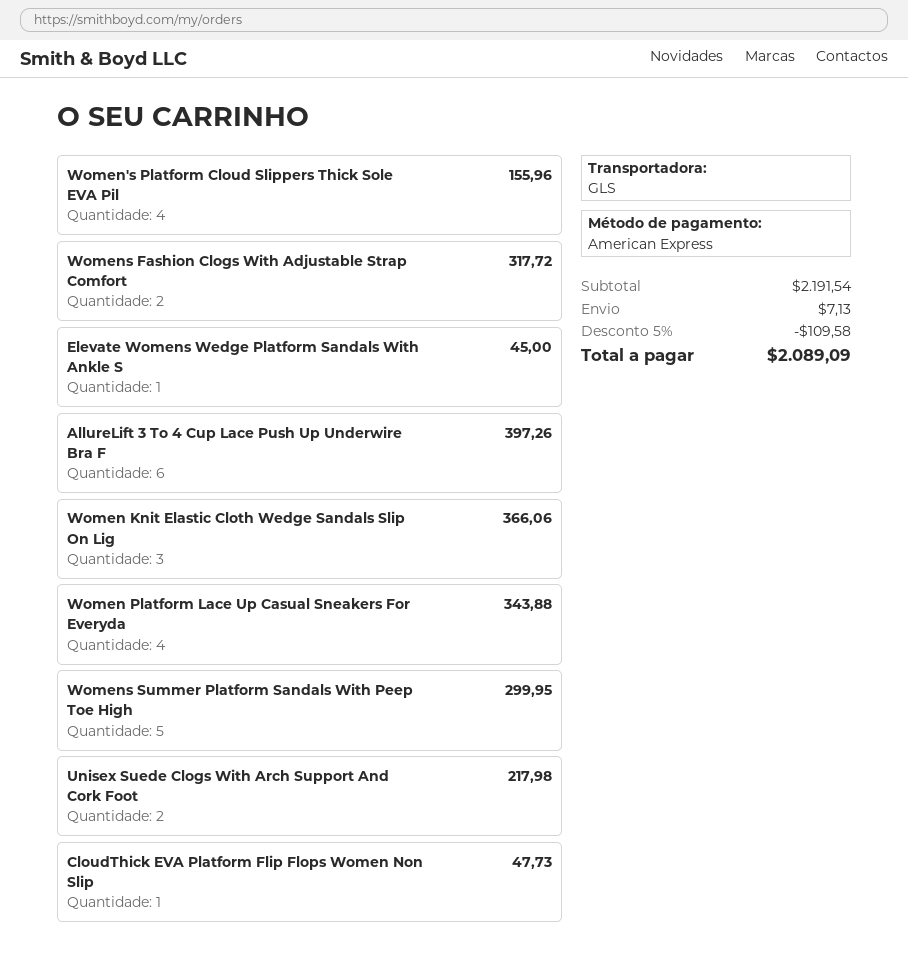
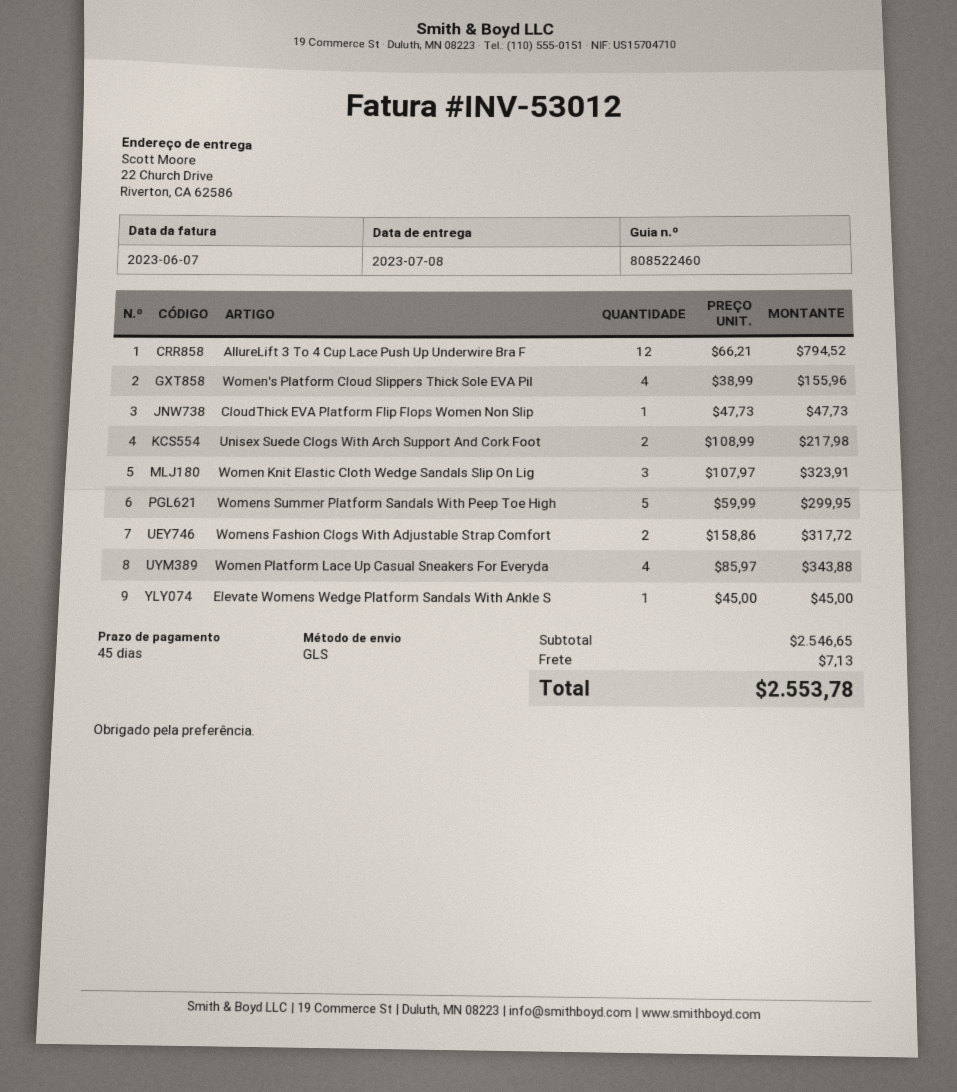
AllureLift 3 To 4 Cup Lace Push Up Underwire Bra F: 6 for 397.26 -> 12 for 794.52
Women Knit Elastic Cloth Wedge Sandals Slip On Lig: 3 for 366.06 -> 3 for 323.91
subtotal: 2191.54 -> 2546.65
discount: 5% = 109.58 -> none
total: 2089.09 -> 2553.78

